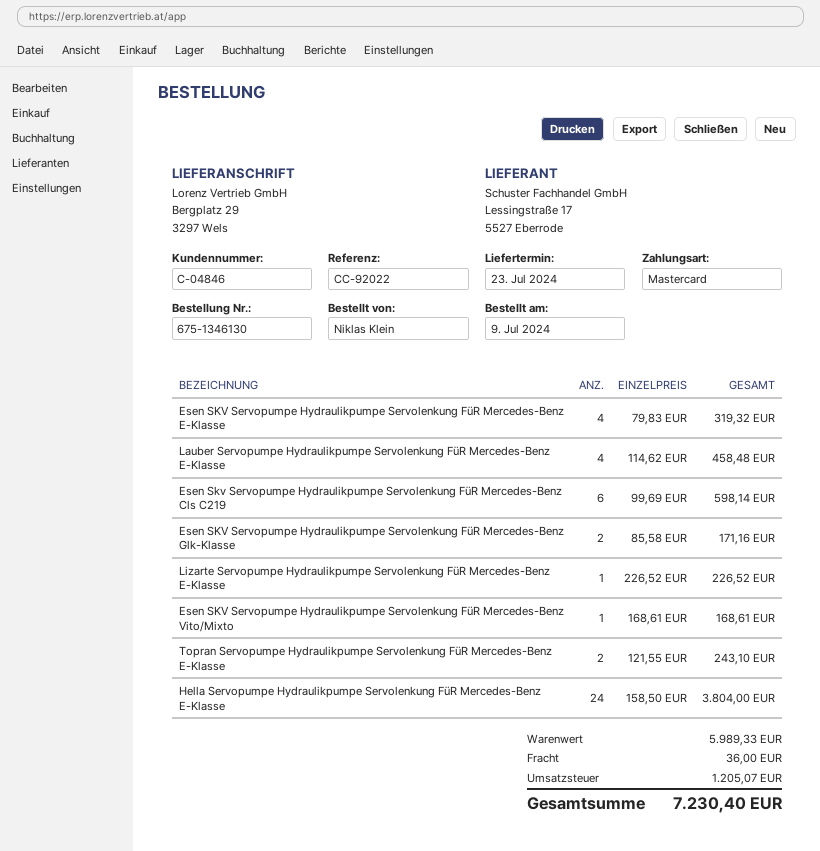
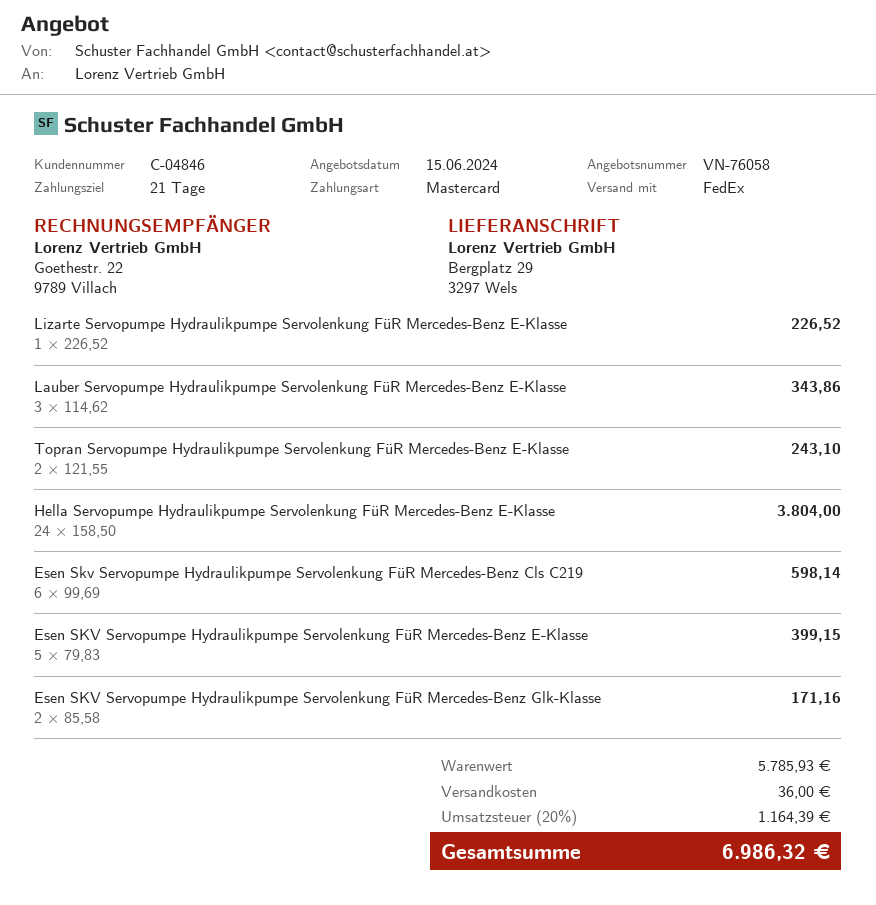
Esen SKV Servopumpe Hydraulikpumpe Servolenkung FüR Mercedes-Benz E-Klasse: 4 x 79.83 = 319.32 -> 5 x 79.83 = 399.15
Lauber Servopumpe Hydraulikpumpe Servolenkung FüR Mercedes-Benz E-Klasse: 4 x 114.62 = 458.48 -> 3 x 114.62 = 343.86
Esen SKV Servopumpe Hydraulikpumpe Servolenkung FüR Mercedes-Benz Vito/Mixto: 1 x 168.61 = 168.61 -> none
subtotal: 5989.33 -> 5785.93
tax: 1205.07 -> 1164.39
total: 7230.40 -> 6986.32

